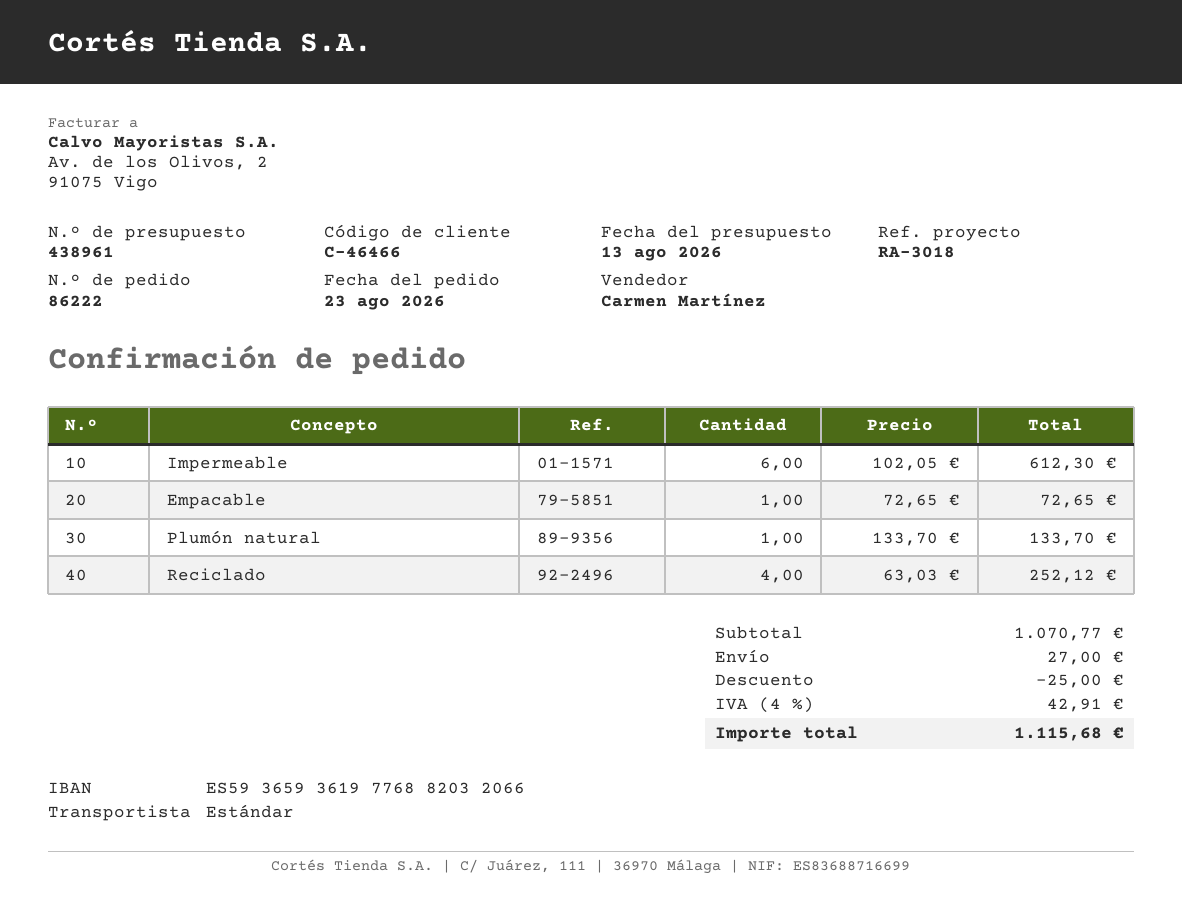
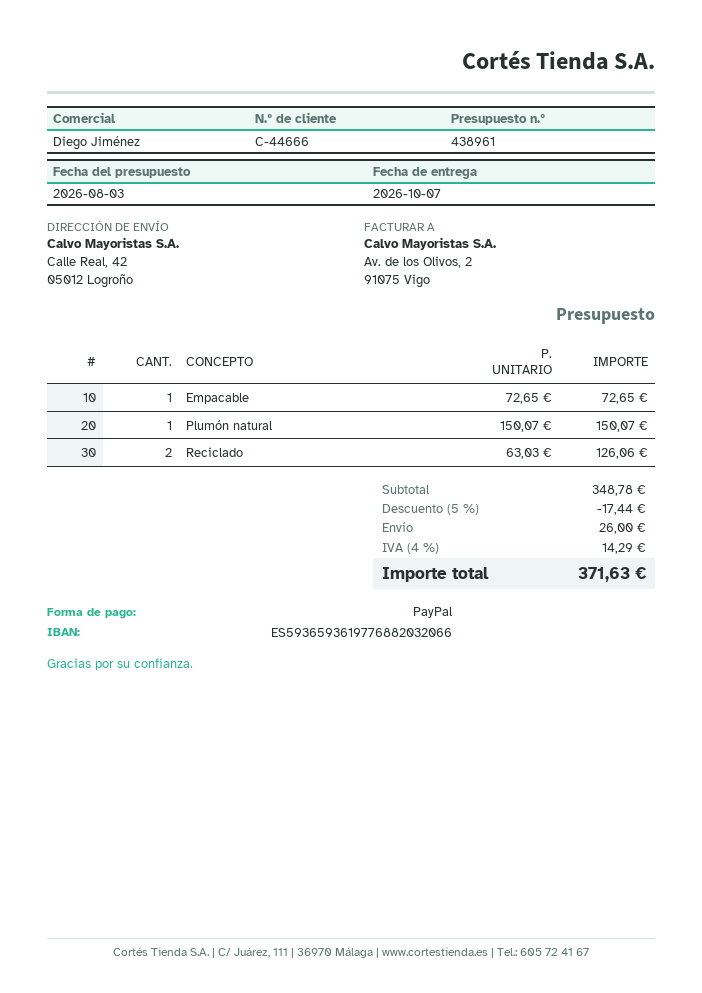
quote date: 2026-08-13 -> 2026-08-03
customer number: C-46466 -> C-44666
sales rep: Carmen Martínez -> Diego Jiménez
Impermeable: 6 x 102.05 = 612.30 -> none
Plumón natural: 1 x 133.70 = 133.70 -> 1 x 150.07 = 150.07
Reciclado: 4 x 63.03 = 252.12 -> 2 x 63.03 = 126.06
subtotal: 1070.77 -> 348.78
discount: 25.00 -> 17.44
shipping: 27.00 -> 26.00
tax: 4% = 42.91 -> 4% = 14.29
total: 1115.68 -> 371.63

